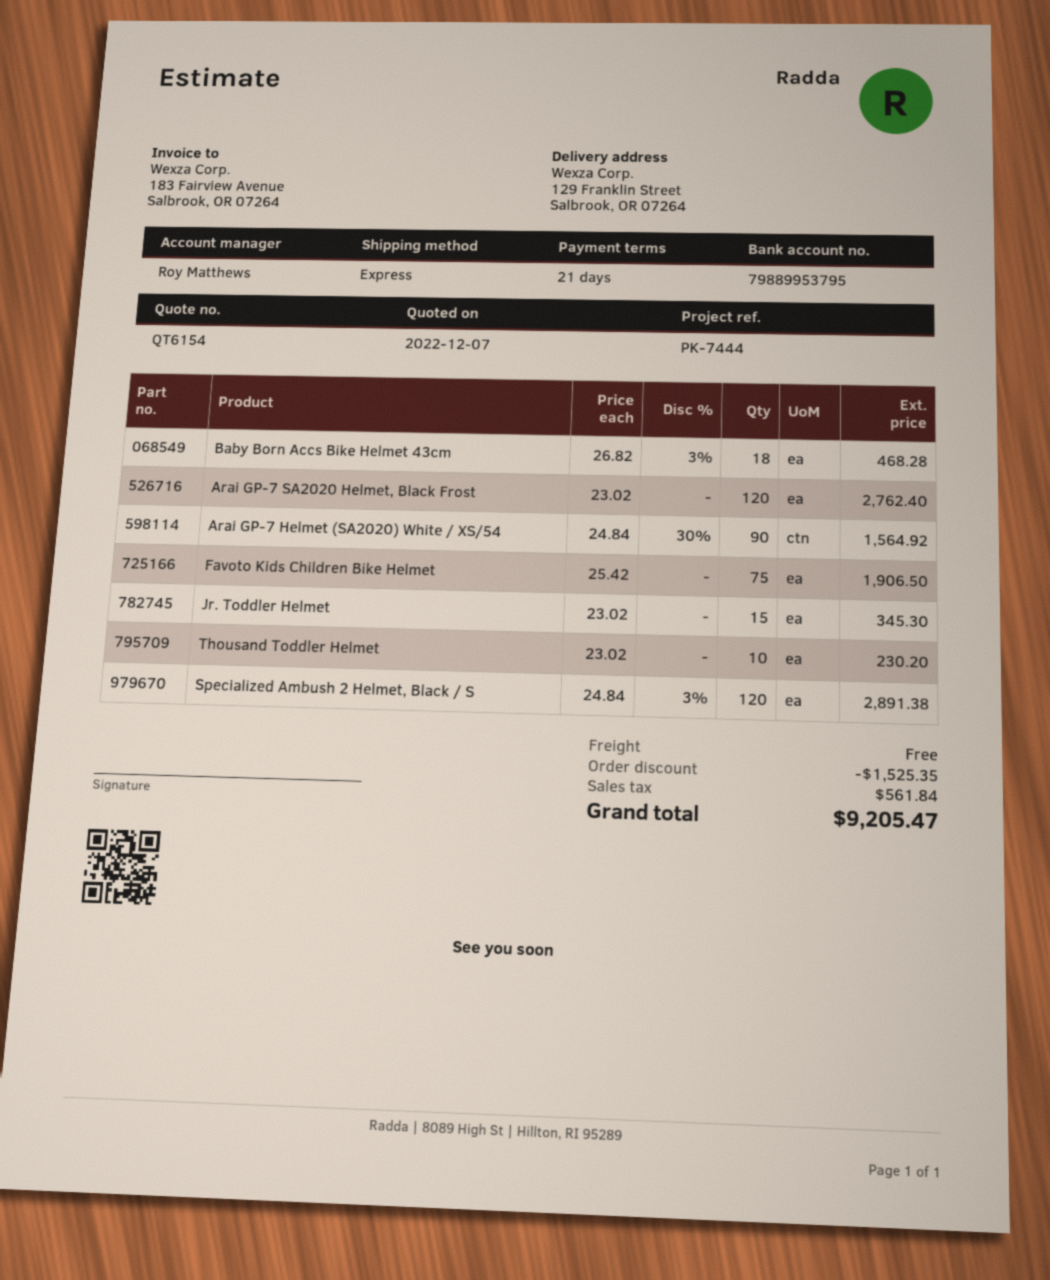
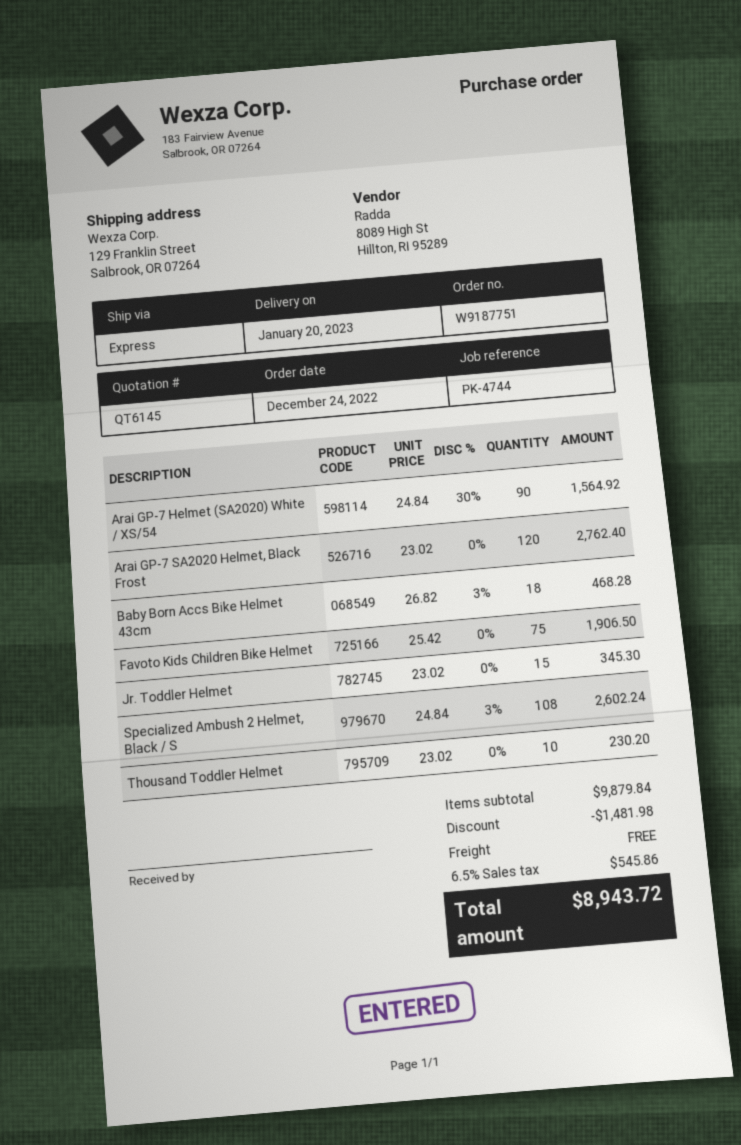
quote number: QT6154 -> QT6145
reference: PK-7444 -> PK-4744
Specialized Ambush 2 Helmet, Black / S: 120 x 24.84 - 3% = 2891.38 -> 108 x 24.84 - 3% = 2602.24
discount: 1525.35 -> 1481.98
tax: 561.84 -> 545.86
total: 9205.47 -> 8943.72

